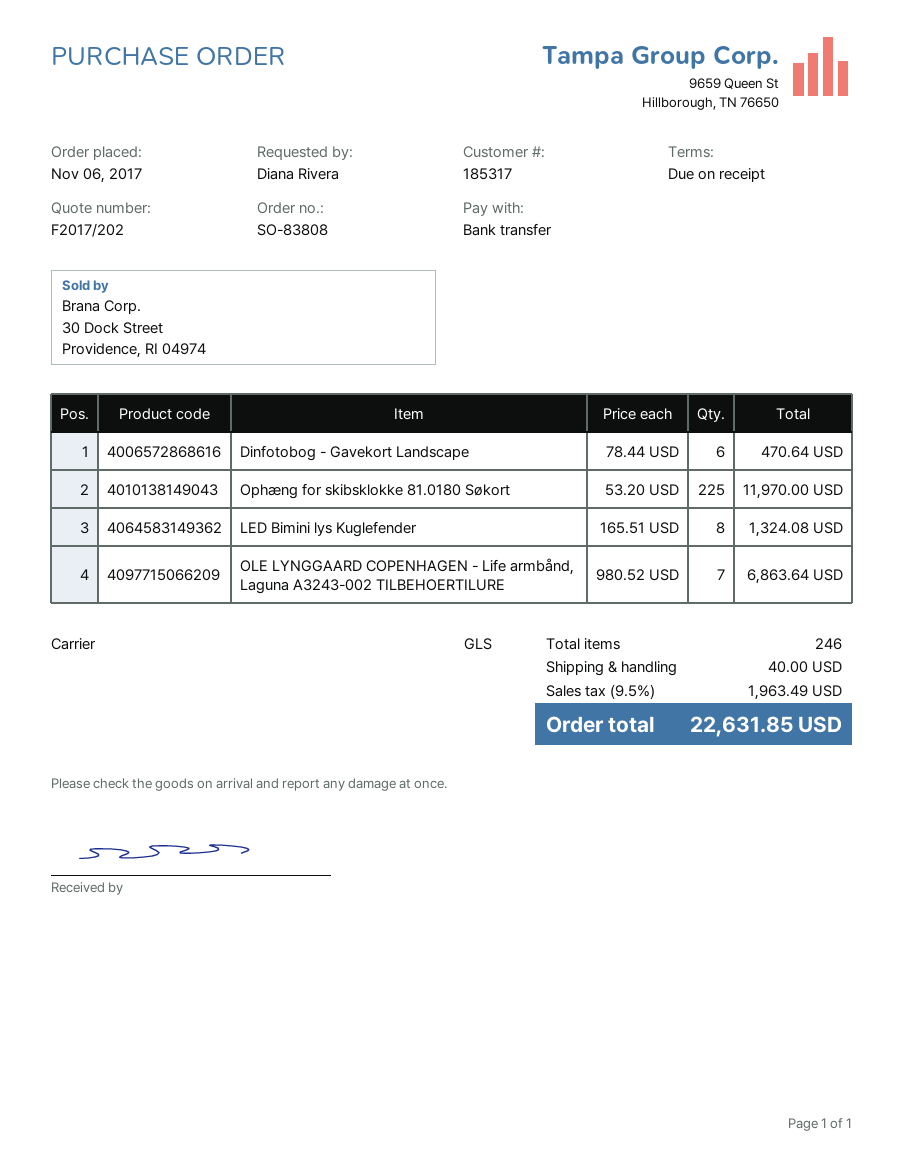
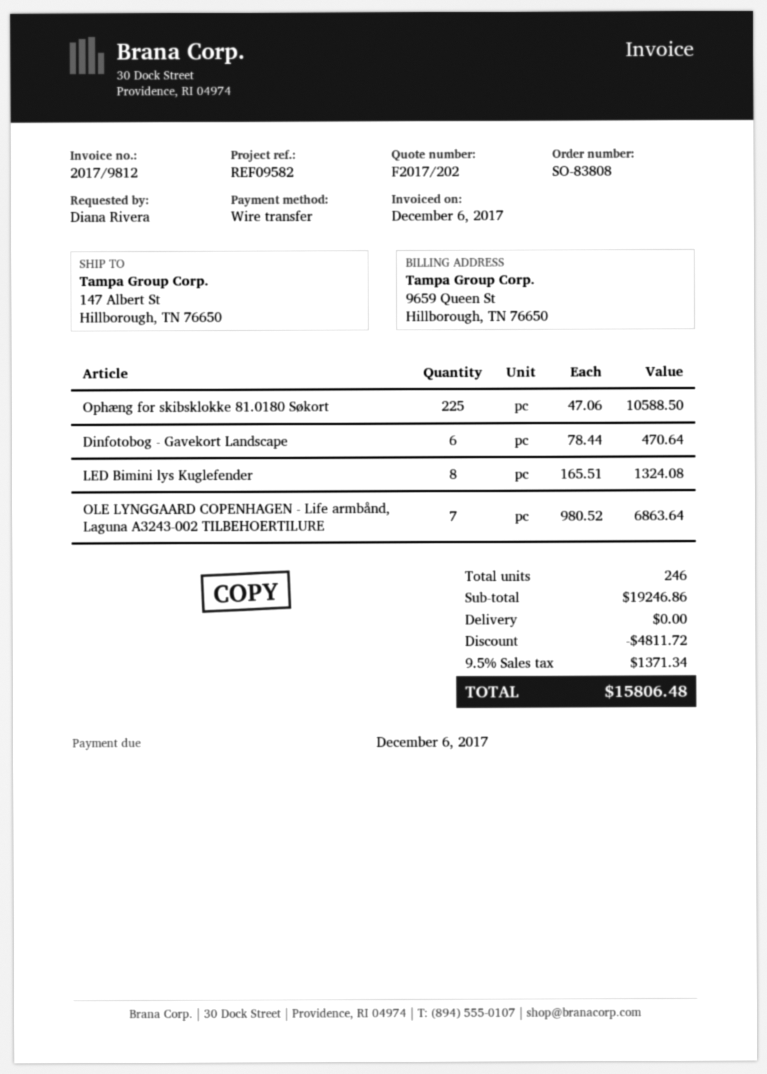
Ophæng for skibsklokke 81.0180 Søkort: 225 x 53.20 = 11970.00 -> 225 x 47.06 = 10588.50
discount: none -> 4811.72
shipping: 40.00 -> 0.00
tax: 9.5% = 1963.49 -> 9.5% = 1371.34
total: 22631.85 -> 15806.48

